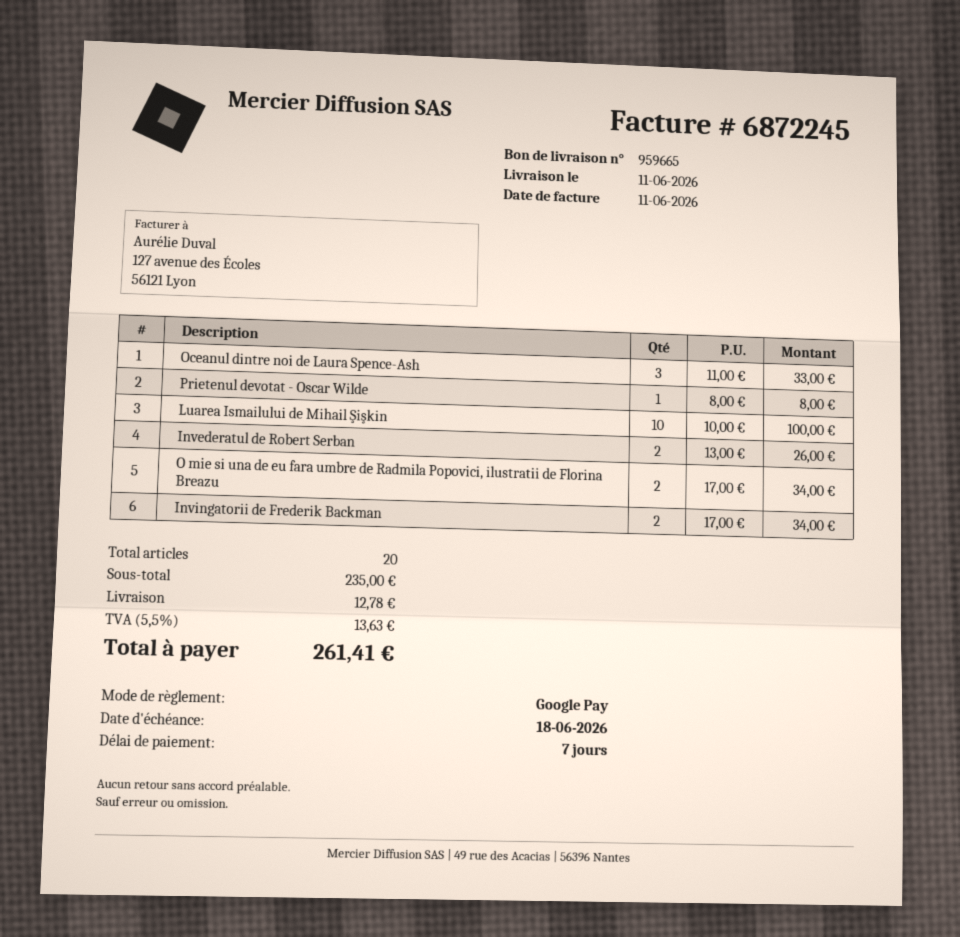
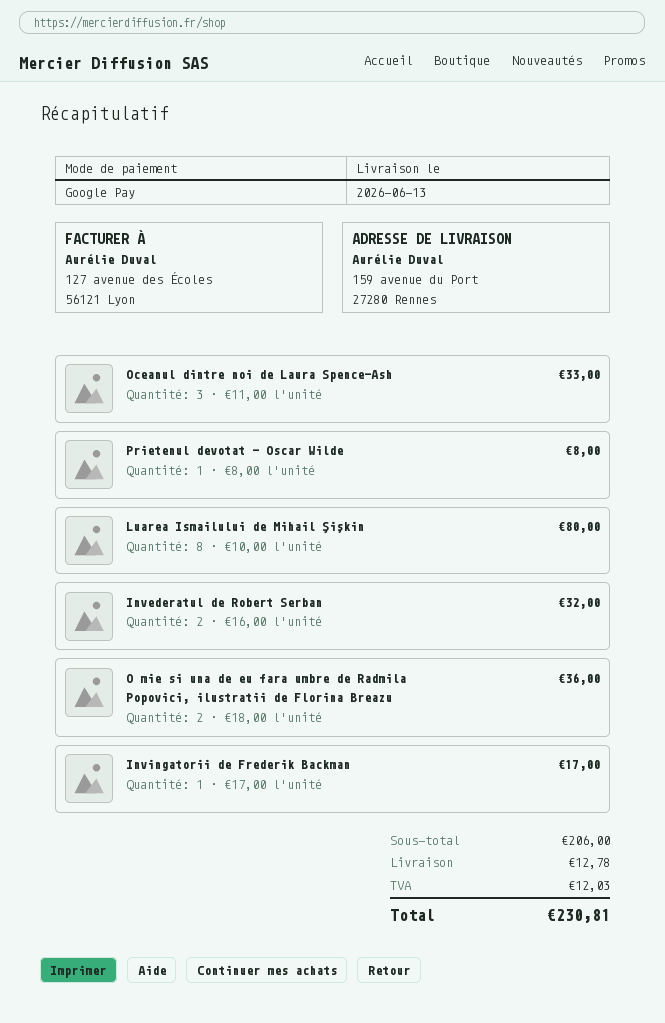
delivery date: 2026-06-11 -> 2026-06-13
Luarea Ismailului de Mihail Şişkin: 10 x 10.00 = 100.00 -> 8 x 10.00 = 80.00
Invederatul de Robert Serban: 2 x 13.00 = 26.00 -> 2 x 16.00 = 32.00
O mie si una de eu fara umbre de Radmila Popovici, ilustratii de Florina Breazu: 2 x 17.00 = 34.00 -> 2 x 18.00 = 36.00
Invingatorii de Frederik Backman: 2 x 17.00 = 34.00 -> 1 x 17.00 = 17.00
subtotal: 235.00 -> 206.00
tax: 13.63 -> 12.03
total: 261.41 -> 230.81

